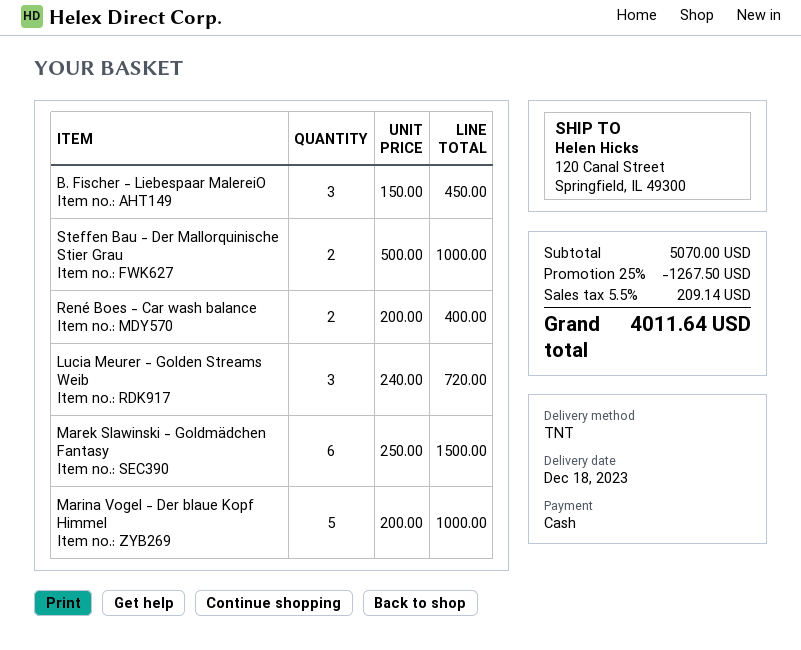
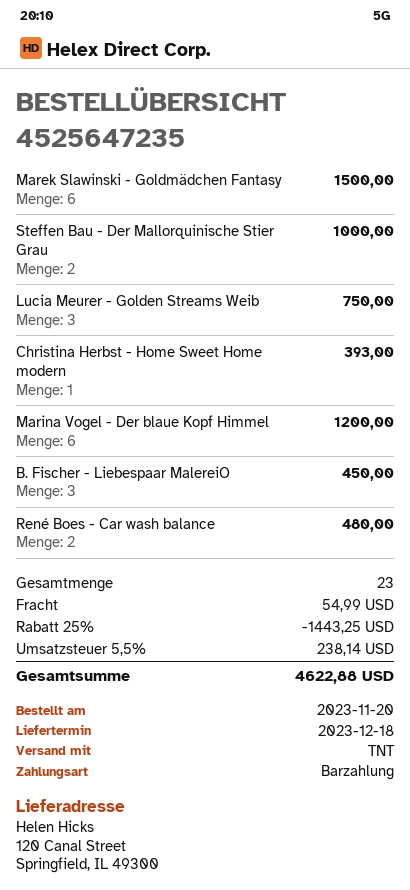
René Boes - Car wash balance: 2 for 400.00 -> 2 for 480.00
Lucia Meurer - Golden Streams Weib: 3 for 720.00 -> 3 for 750.00
Marina Vogel - Der blaue Kopf Himmel: 5 for 1000.00 -> 6 for 1200.00
Christina Herbst - Home Sweet Home modern: none -> 1 for 393.00
discount: 25% = 1267.50 -> 25% = 1443.25
shipping: none -> 54.99
tax: 5.5% = 209.14 -> 5.5% = 238.14
total: 4011.64 -> 4622.88

